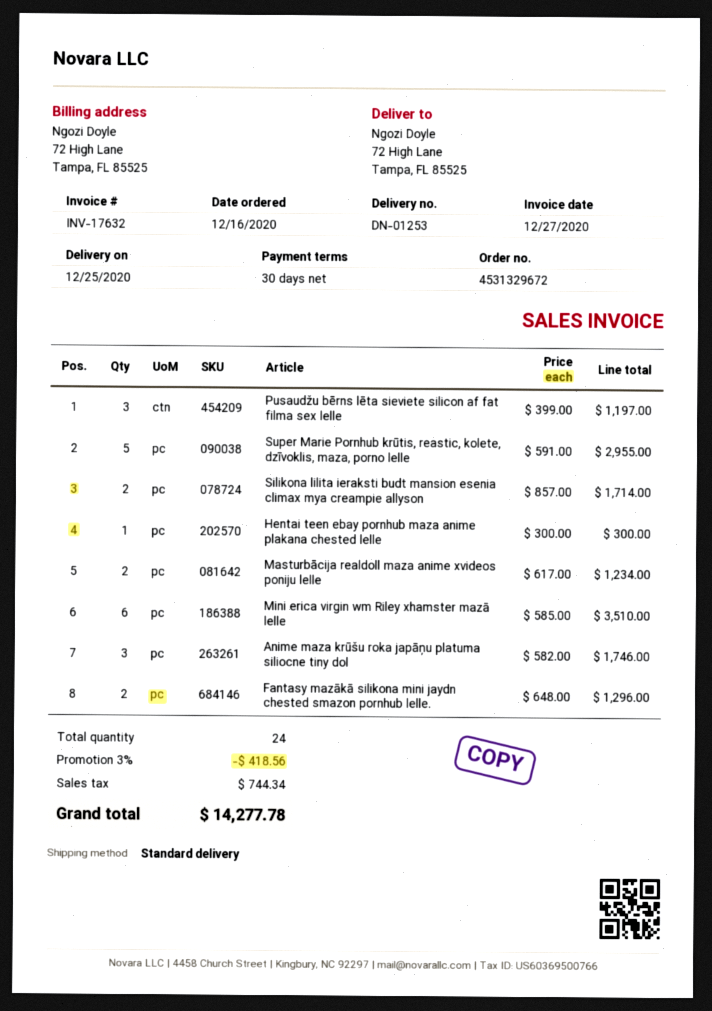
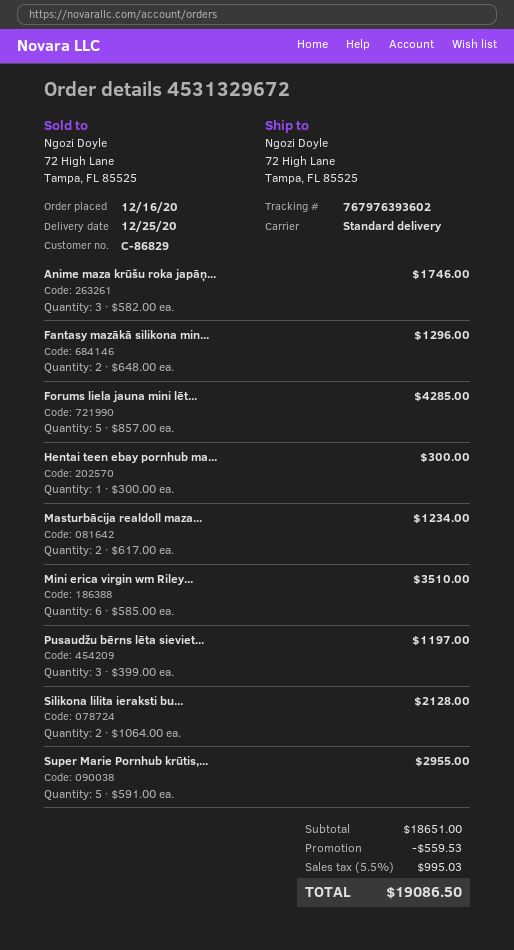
Silikona lilita ieraksti budt mansion esenia climax mya creampie allyson: 2 x 857.00 = 1714.00 -> 2 x 1064.00 = 2128.00
Forums liela jauna mini lēt...: none -> 5 x 857.00 = 4285.00
discount: 418.56 -> 559.53
tax: 744.34 -> 995.03
total: 14277.78 -> 19086.50

